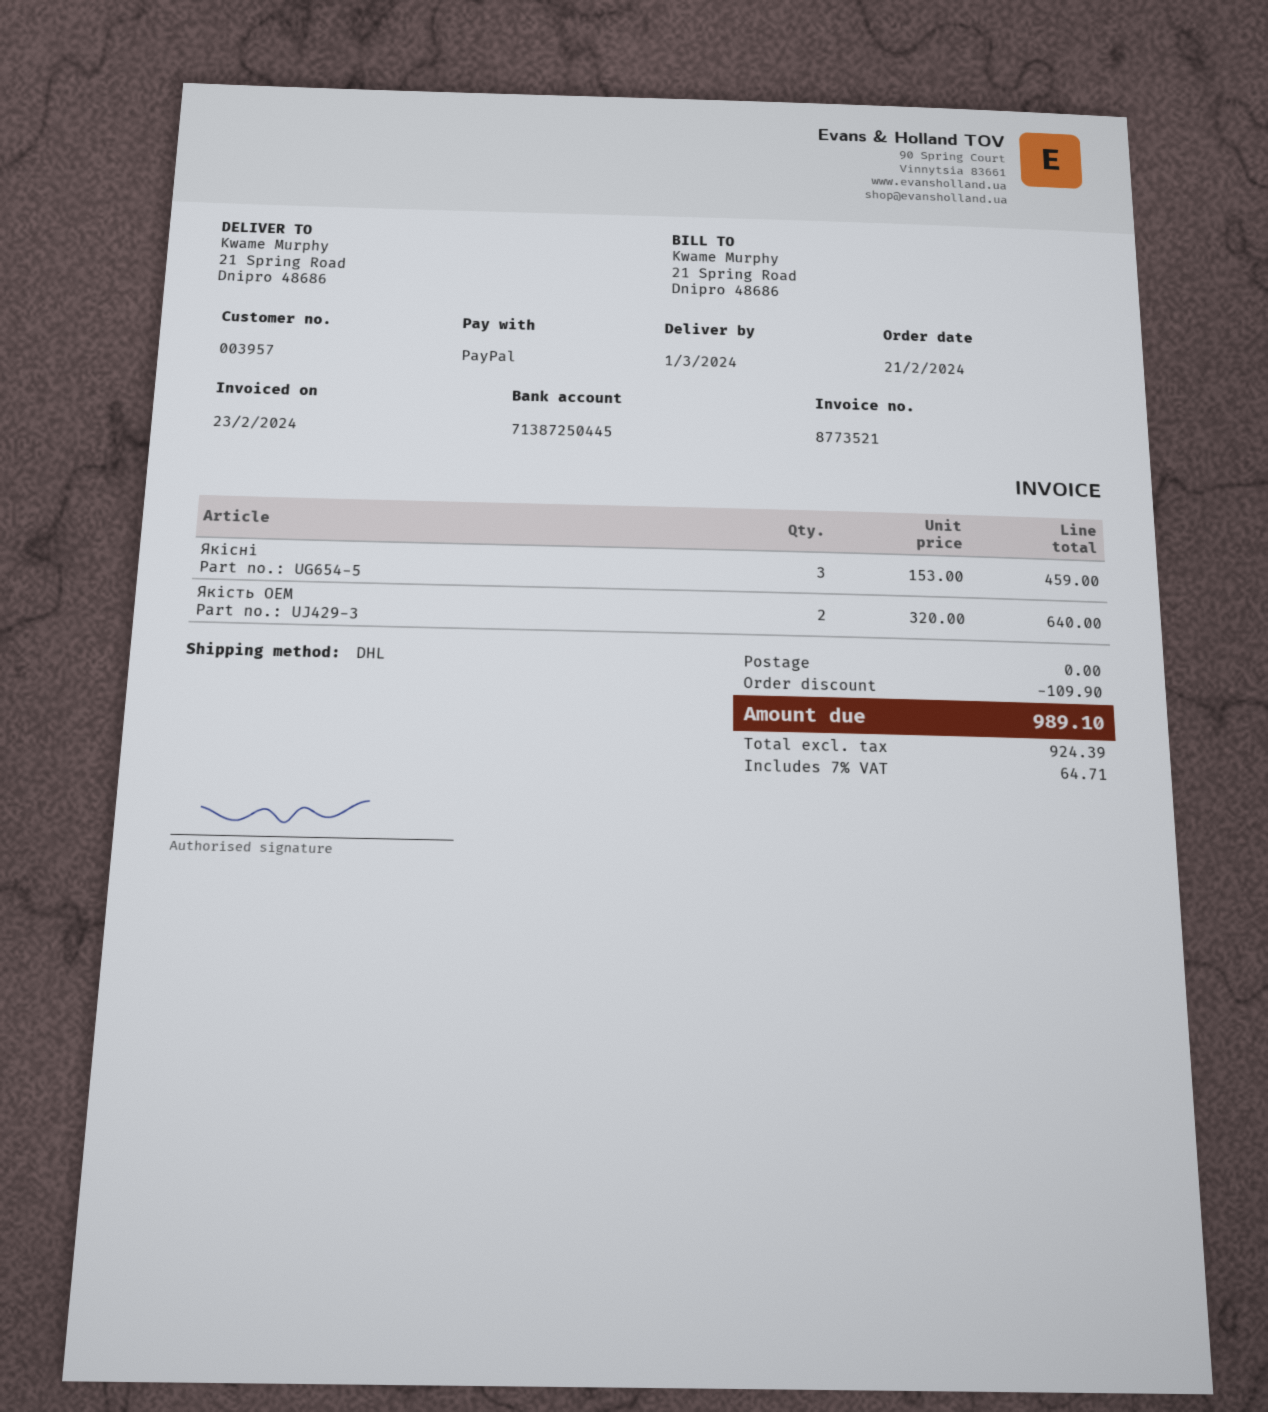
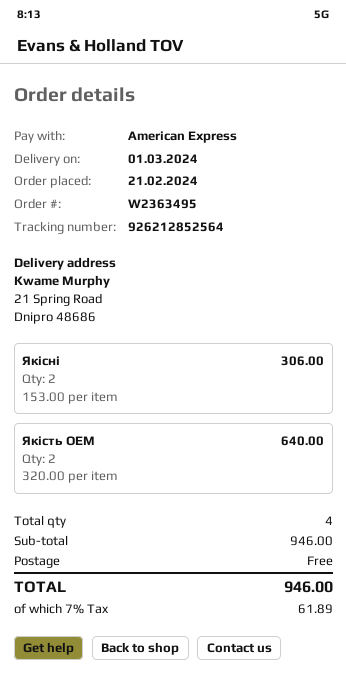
payment method: PayPal -> American Express
Якісні: 3 x 153.00 = 459.00 -> 2 x 153.00 = 306.00
discount: 109.90 -> none
tax: 7% = 64.71 -> 7% = 61.89
total: 989.10 -> 946.00

